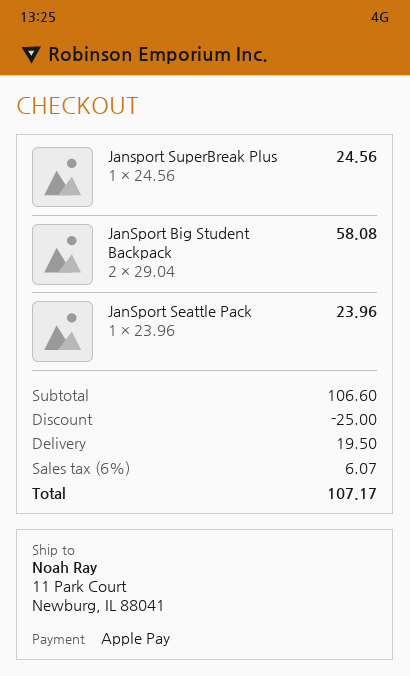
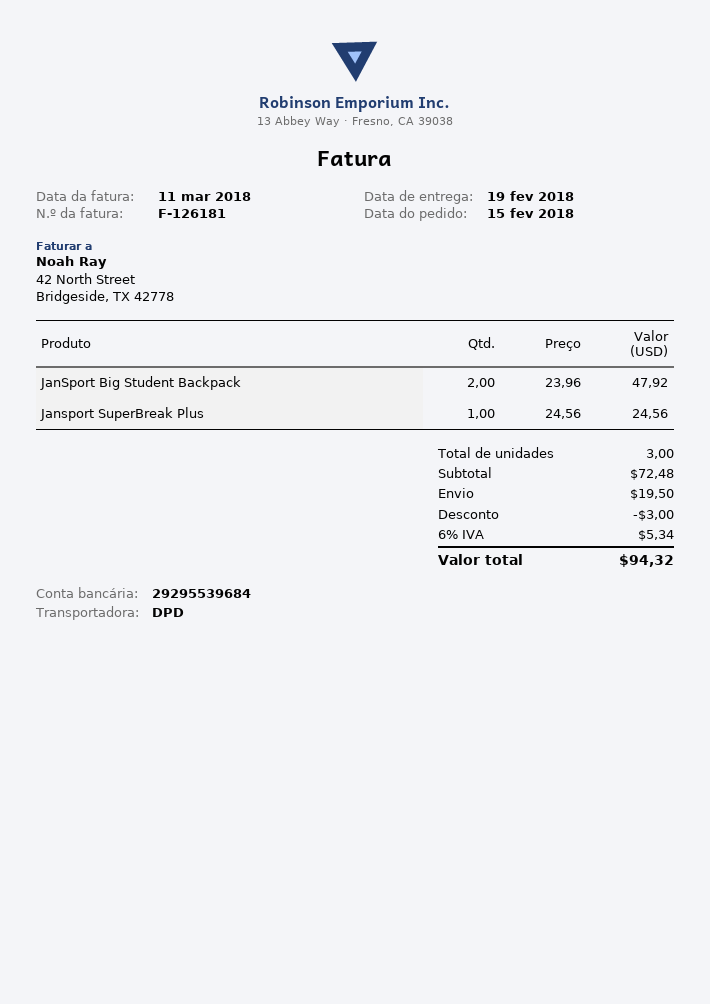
JanSport Big Student Backpack: 2 x 29.04 = 58.08 -> 2 x 23.96 = 47.92
JanSport Seattle Pack: 1 x 23.96 = 23.96 -> none
subtotal: 106.60 -> 72.48
discount: 25.00 -> 3.00
tax: 6% = 6.07 -> 6% = 5.34
total: 107.17 -> 94.32

